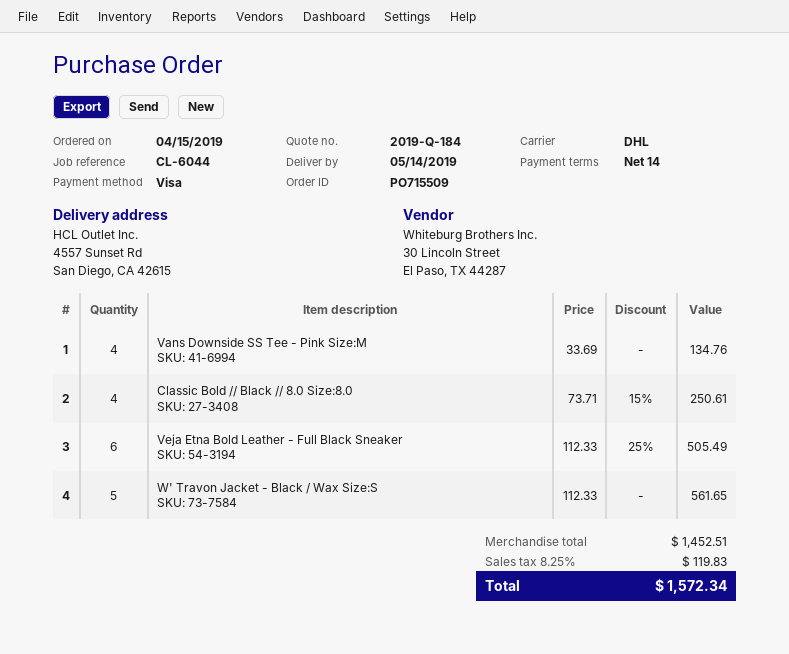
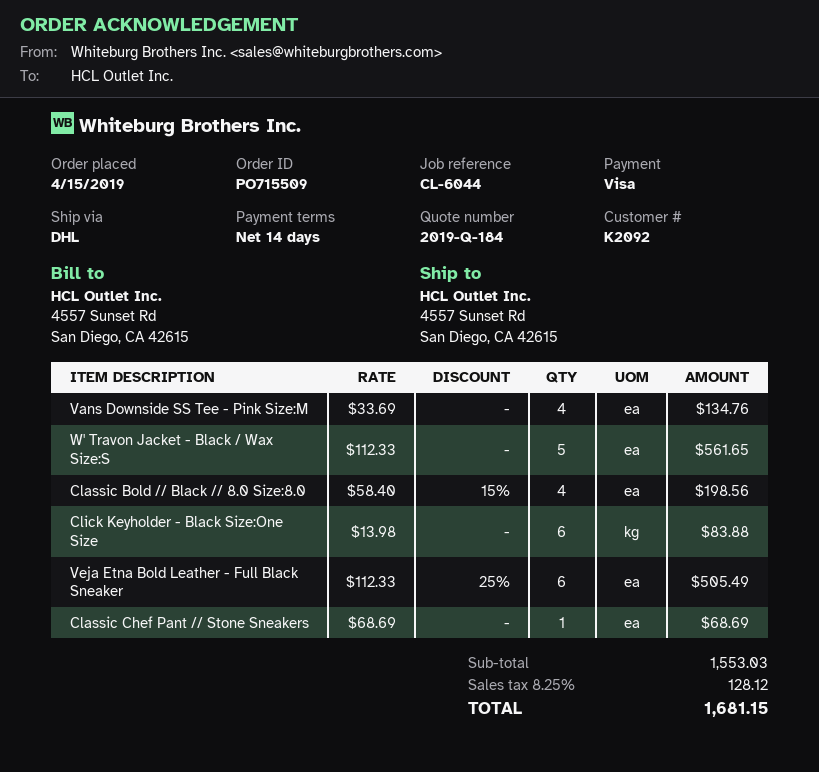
Classic Bold // Black // 8.0 Size:8.0: 4 x 73.71 - 15% = 250.61 -> 4 x 58.40 - 15% = 198.56
Click Keyholder - Black Size:One Size: none -> 6 x 13.98 = 83.88
Classic Chef Pant // Stone Sneakers: none -> 1 x 68.69 = 68.69
subtotal: 1452.51 -> 1553.03
tax: 8.25% = 119.83 -> 8.25% = 128.12
total: 1572.34 -> 1681.15

